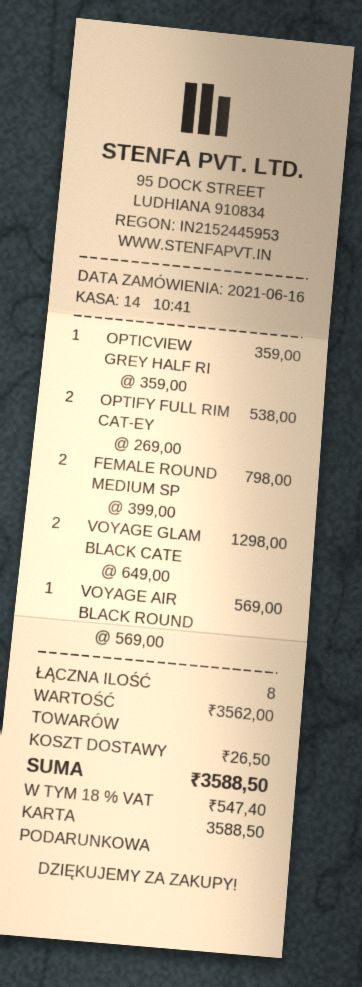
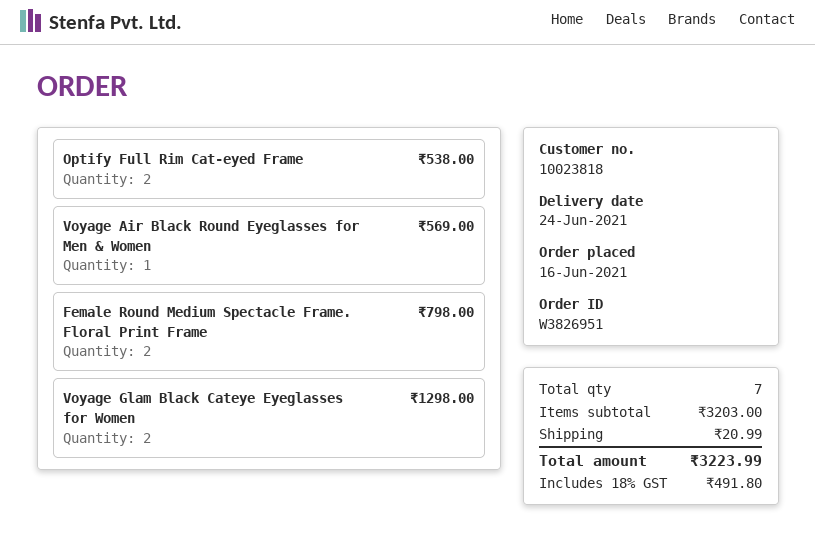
OPTICVIEW GREY HALF RI: 1 for 359.00 -> none
total quantity: 8 -> 7
subtotal: 3562.00 -> 3203.00
shipping: 26.50 -> 20.99
tax: 18% = 547.40 -> 18% = 491.80
total: 3588.50 -> 3223.99

